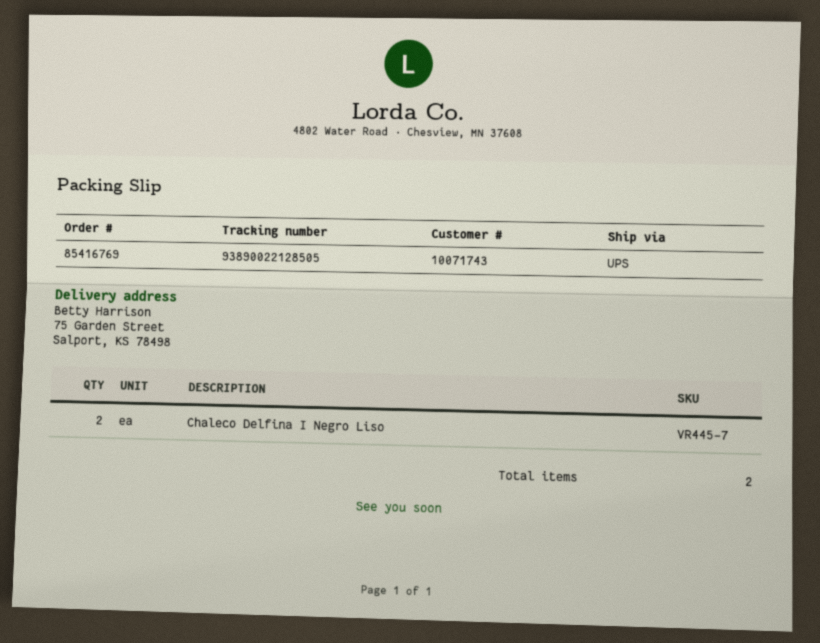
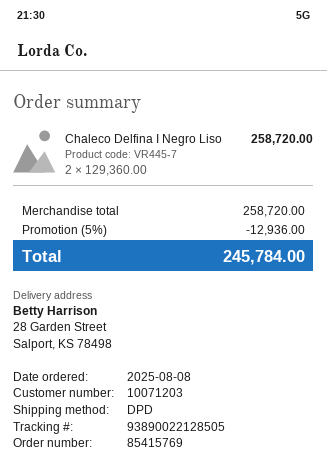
order number: 85416769 -> 85415769
customer number: 10071743 -> 10071203
shipping method: UPS -> DPD
ship to: 75 Garden Street, Salport, KS 78498 -> 28 Garden Street, Salport, KS 78498

